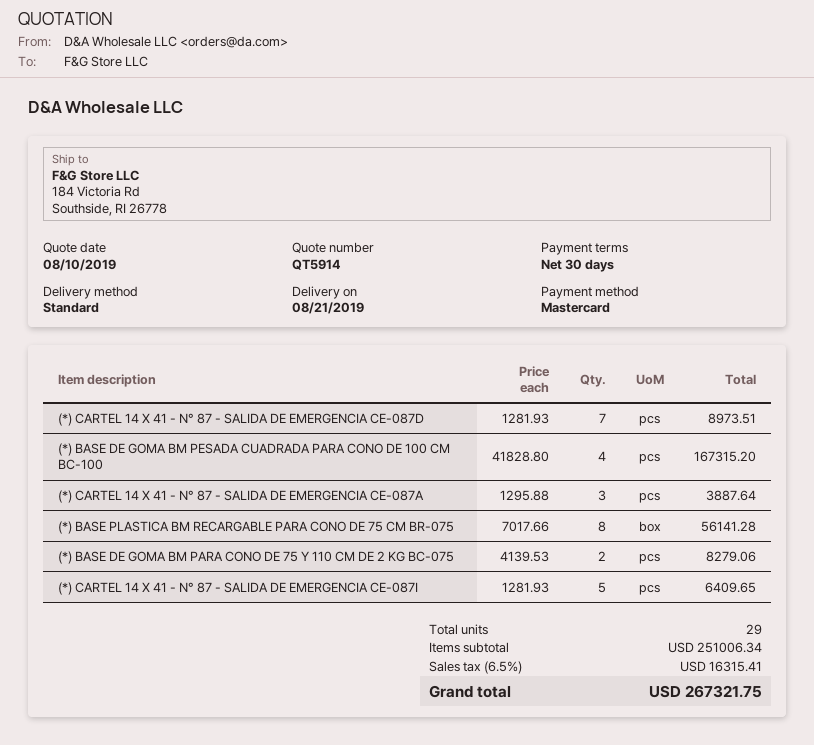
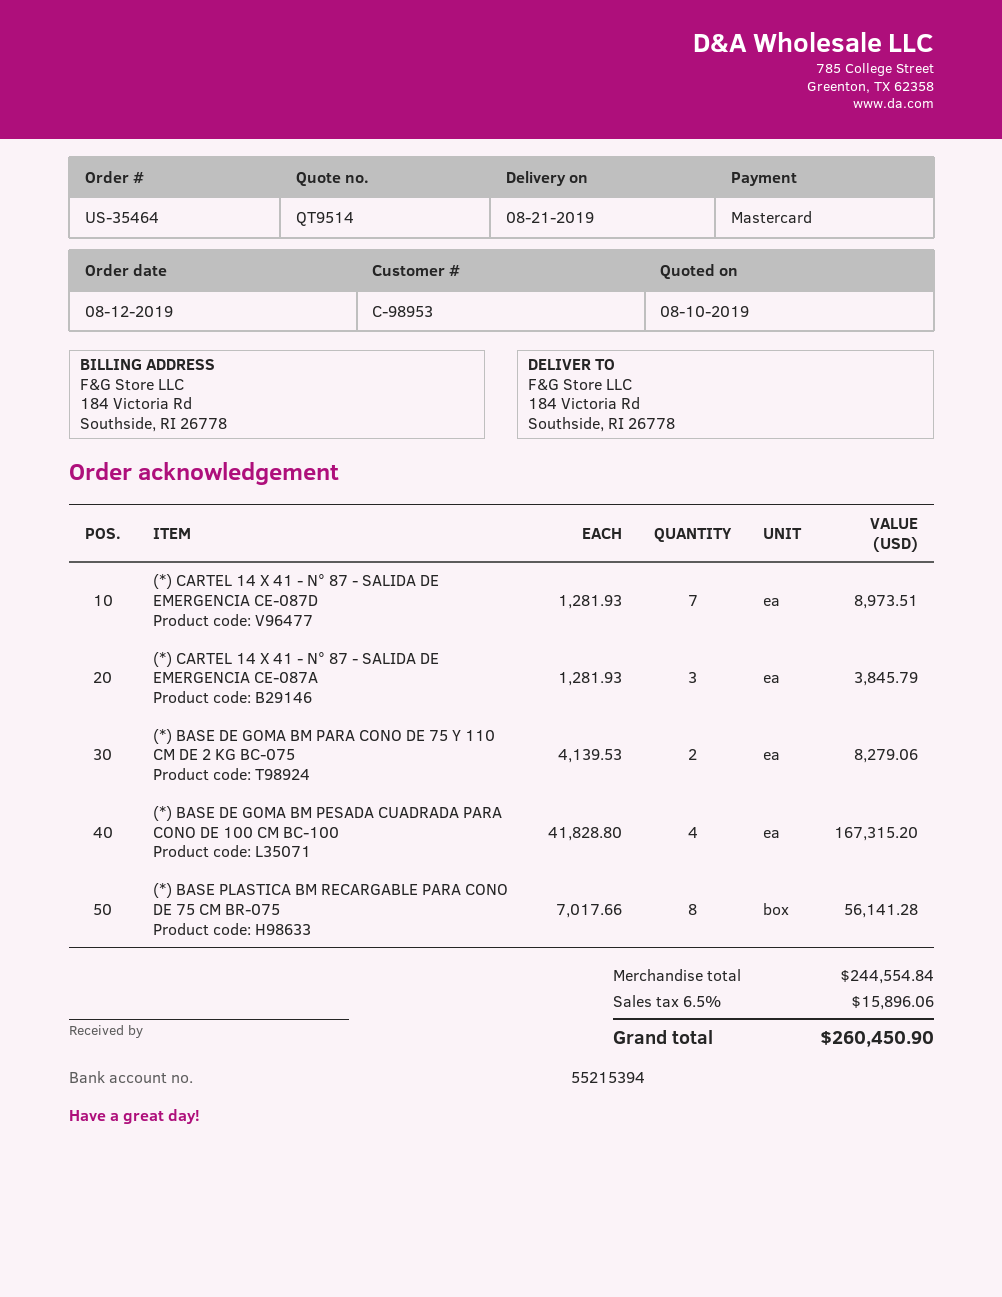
quote number: QT5914 -> QT9514
(*) CARTEL 14 X 41 - N° 87 - SALIDA DE EMERGENCIA CE-087A: 3 x 1295.88 = 3887.64 -> 3 x 1281.93 = 3845.79
(*) CARTEL 14 X 41 - N° 87 - SALIDA DE EMERGENCIA CE-087I: 5 x 1281.93 = 6409.65 -> none
subtotal: 251006.34 -> 244554.84
tax: 6.5% = 16315.41 -> 6.5% = 15896.06
total: 267321.75 -> 260450.90

